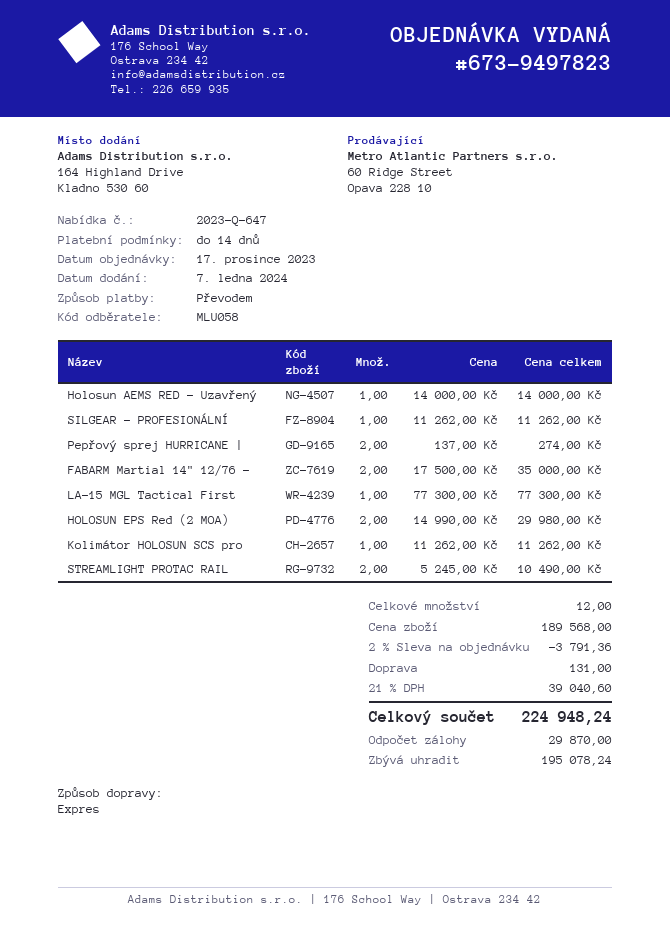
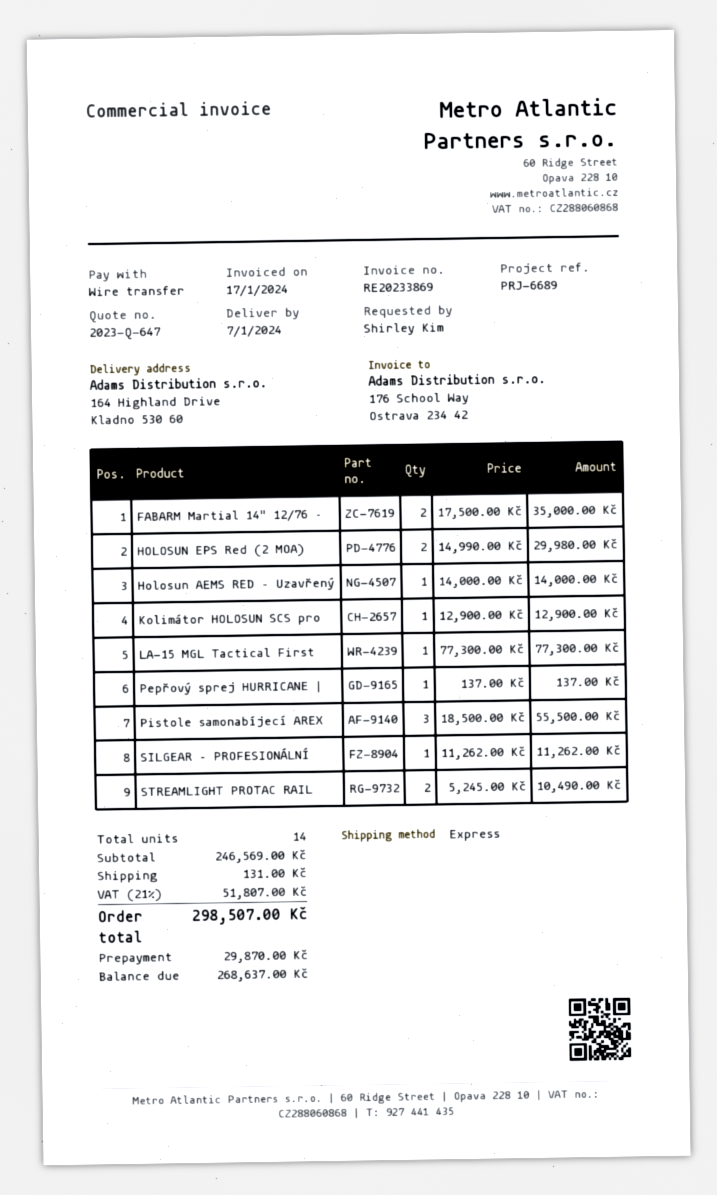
Pepřový sprej HURRICANE |: 2 x 137.00 = 274.00 -> 1 x 137.00 = 137.00
Kolimátor HOLOSUN SCS pro: 1 x 11262.00 = 11262.00 -> 1 x 12900.00 = 12900.00
Pistole samonabíjecí AREX: none -> 3 x 18500.00 = 55500.00
total quantity: 12 -> 14
subtotal: 189568.00 -> 246569.00
discount: 2% = 3791.36 -> none
tax: 21% = 39040.60 -> 21% = 51807.00
total: 224948.24 -> 298507.00
balance: 195078.24 -> 268637.00

